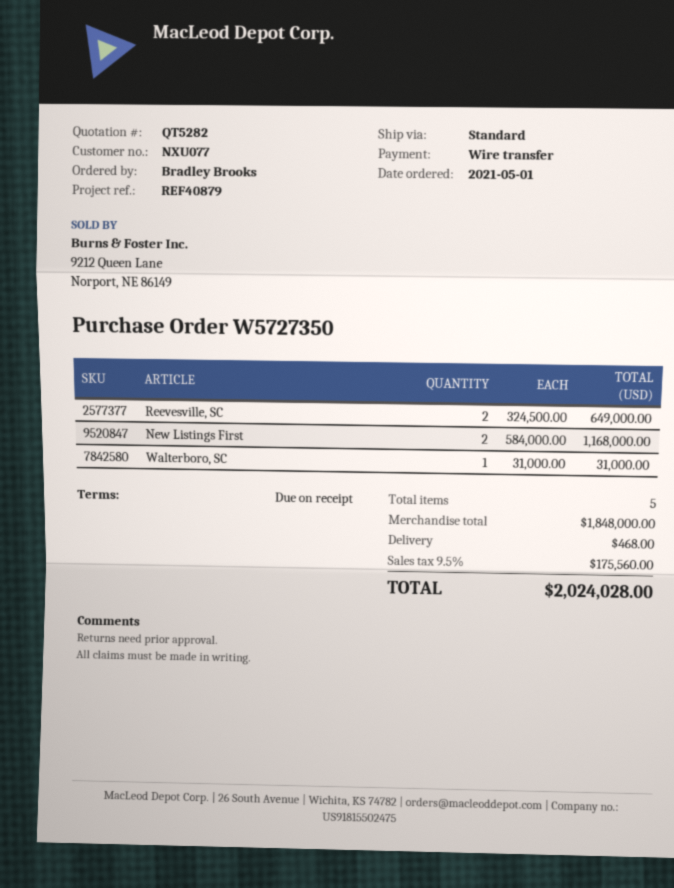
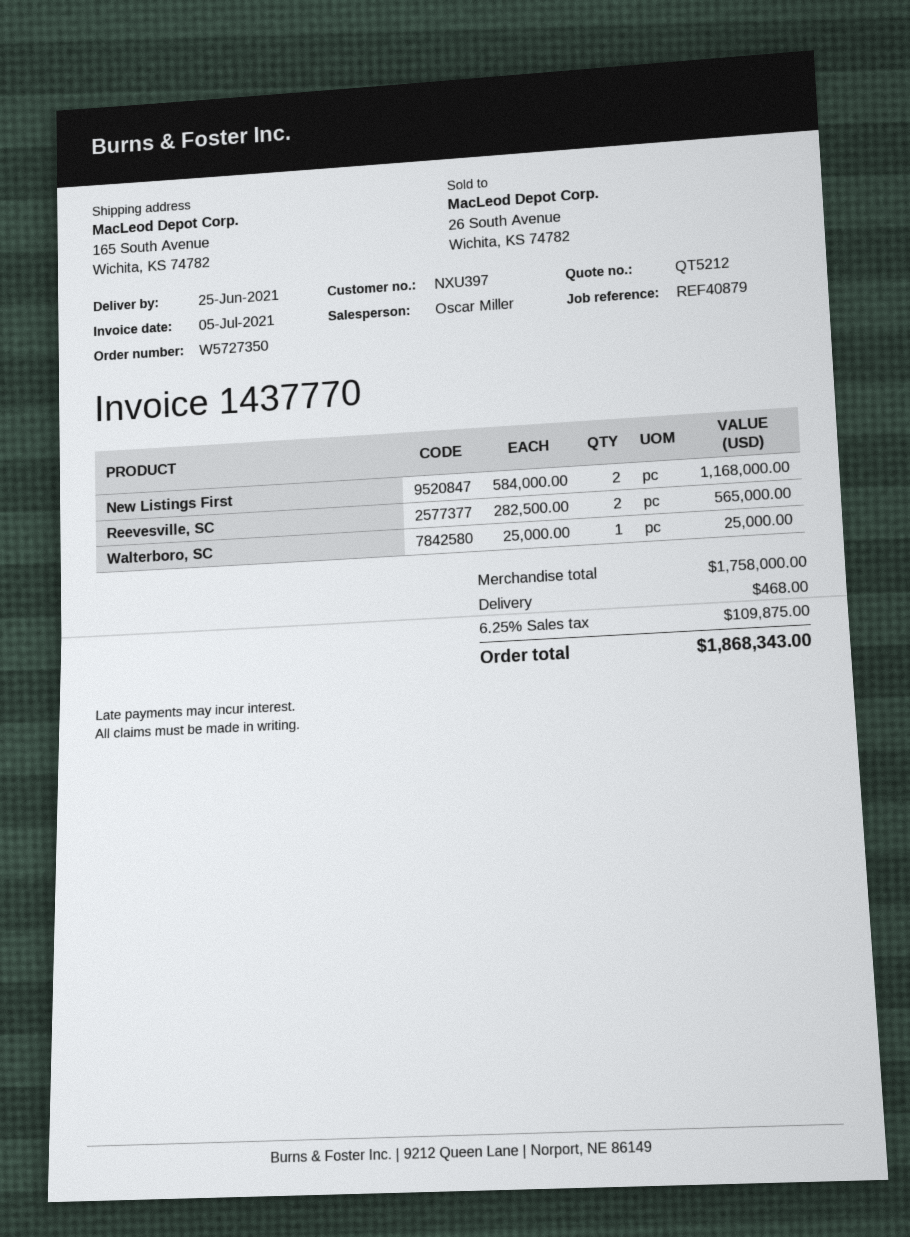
quote number: QT5282 -> QT5212
customer number: NXU077 -> NXU397
Reevesville, SC: 2 x 324500.00 = 649000.00 -> 2 x 282500.00 = 565000.00
Walterboro, SC: 1 x 31000.00 = 31000.00 -> 1 x 25000.00 = 25000.00
subtotal: 1848000.00 -> 1758000.00
tax: 9.5% = 175560.00 -> 6.25% = 109875.00
total: 2024028.00 -> 1868343.00

